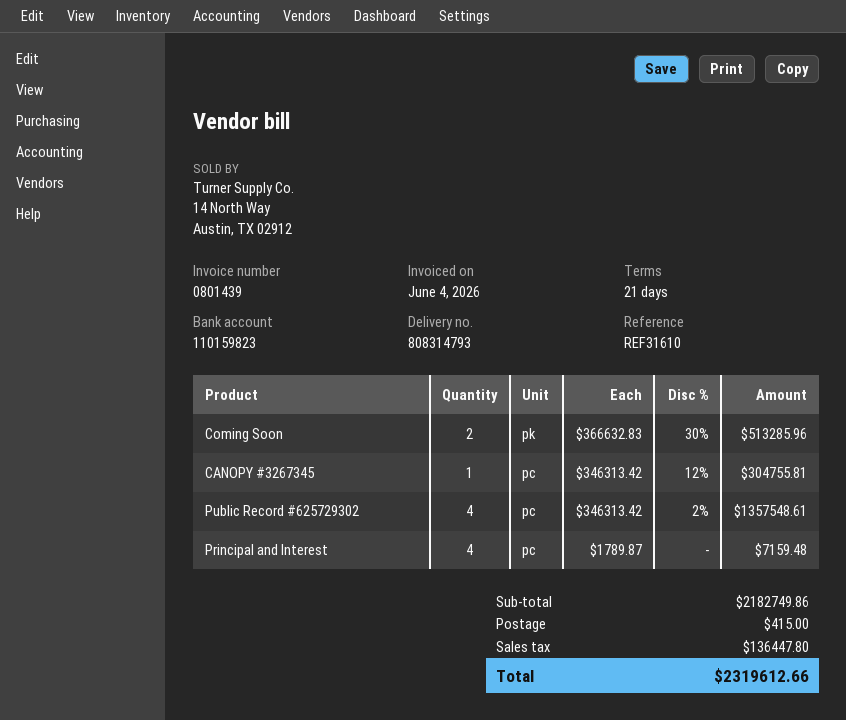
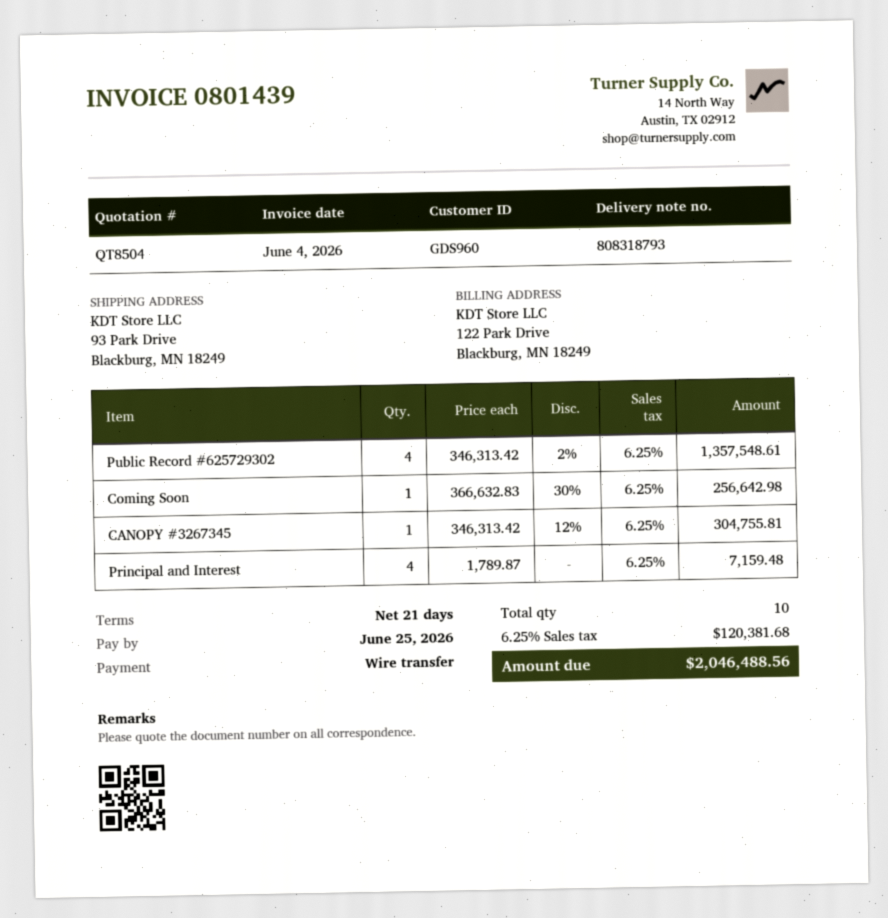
delivery note number: 808314793 -> 808318793
Coming Soon: 2 x 366632.83 - 30% = 513285.96 -> 1 x 366632.83 - 30% = 256642.98
shipping: 415.00 -> none
tax: 136447.80 -> 120381.68
total: 2319612.66 -> 2046488.56

